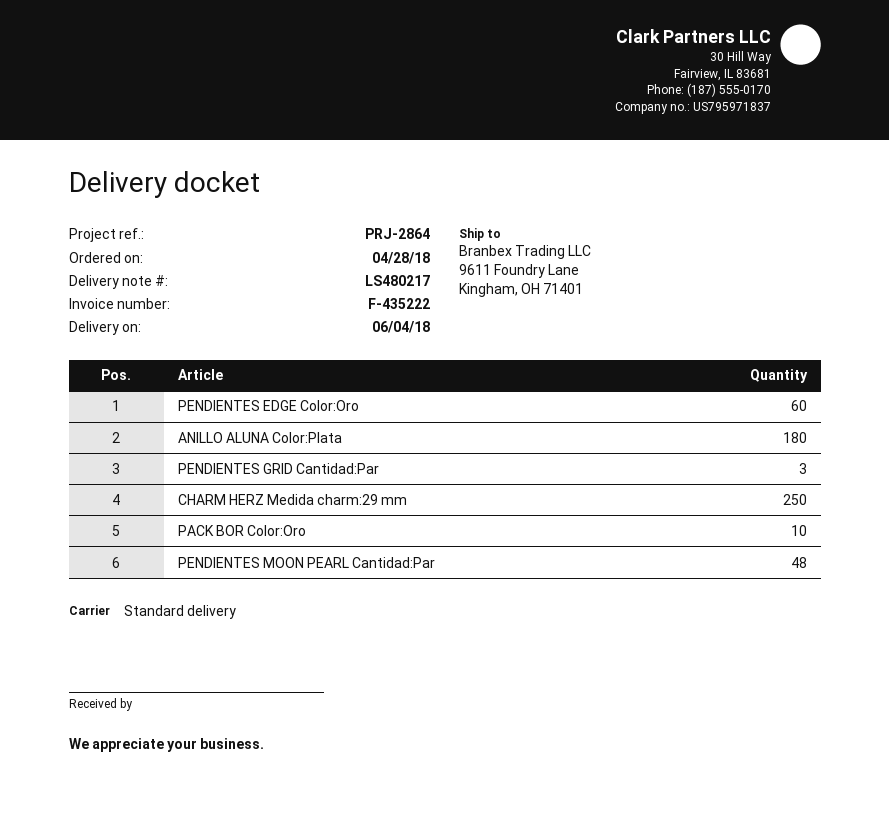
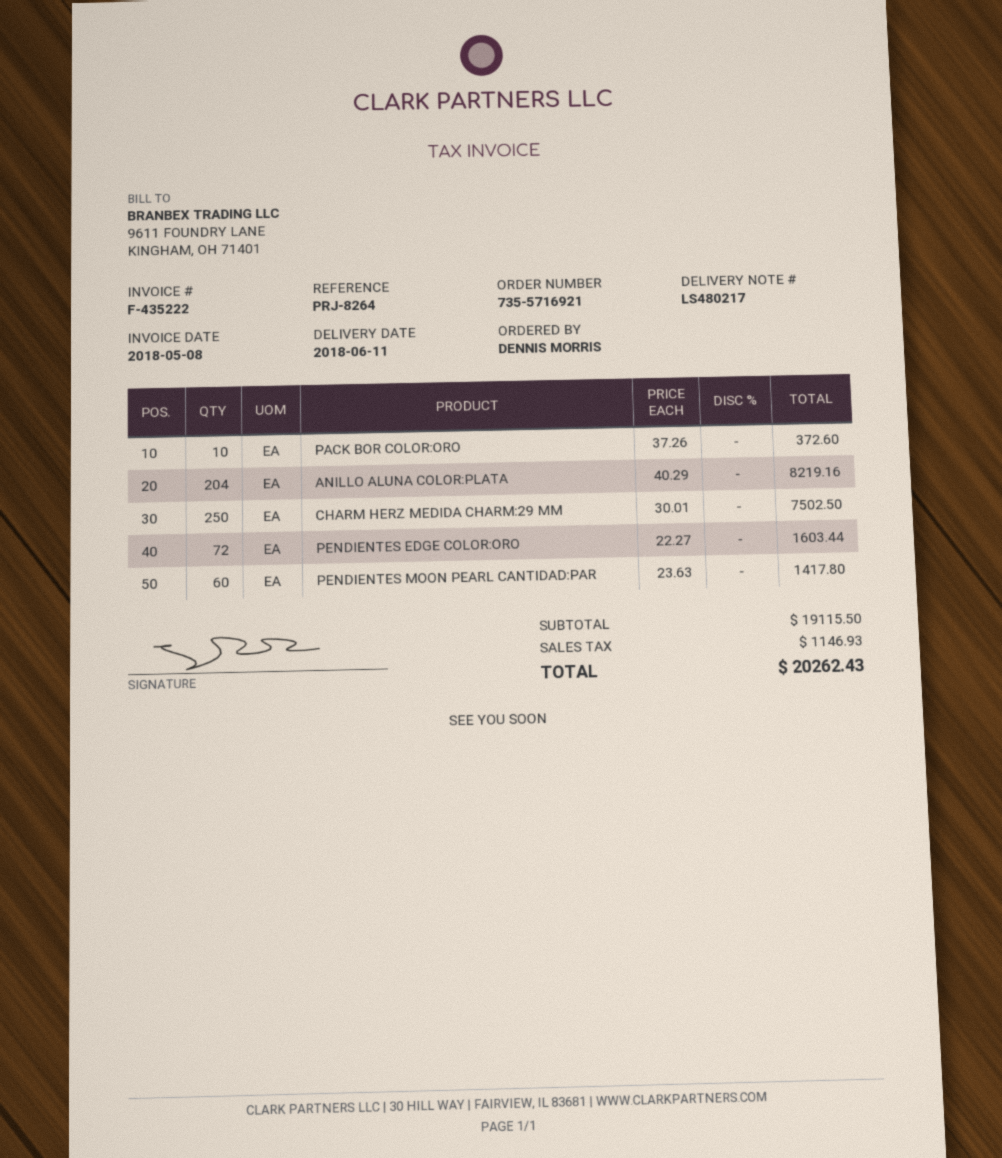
delivery date: 2018-06-04 -> 2018-06-11
reference: PRJ-2864 -> PRJ-8264
PENDIENTES EDGE Color:Oro: 60 -> 72
ANILLO ALUNA Color:Plata: 180 -> 204
PENDIENTES GRID Cantidad:Par: 3 -> none
PENDIENTES MOON PEARL Cantidad:Par: 48 -> 60

